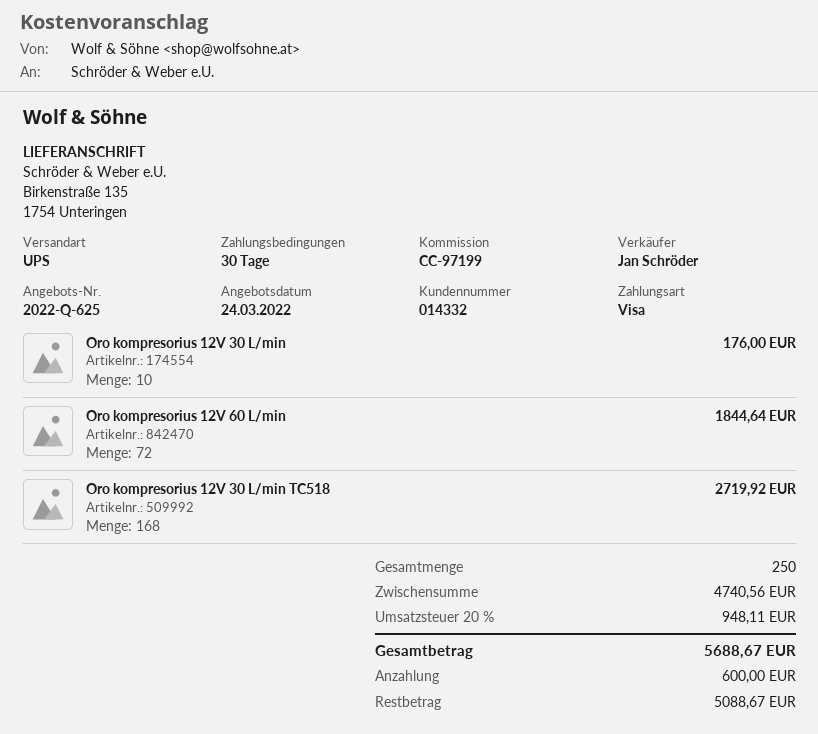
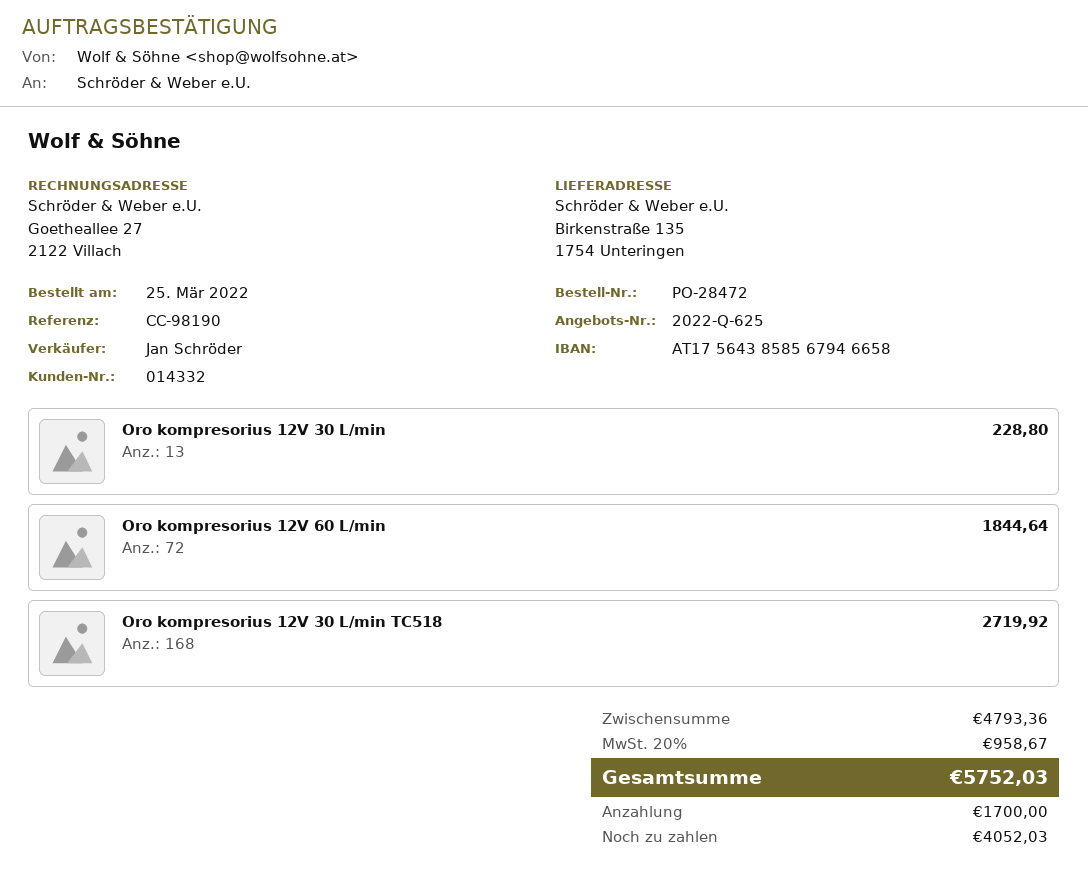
reference: CC-97199 -> CC-98190
Oro kompresorius 12V 30 L/min: 10 for 176.00 -> 13 for 228.80
subtotal: 4740.56 -> 4793.36
tax: 20% = 948.11 -> 20% = 958.67
total: 5688.67 -> 5752.03
deposit: 600.00 -> 1700.00
balance: 5088.67 -> 4052.03

